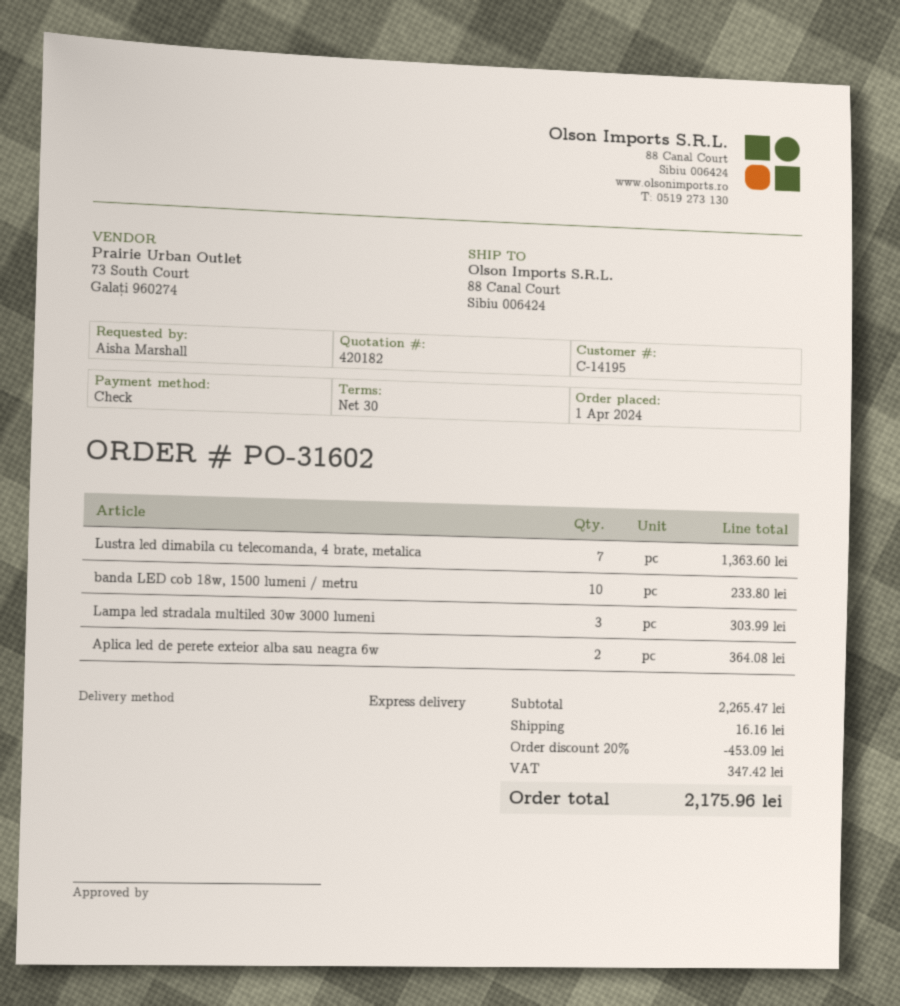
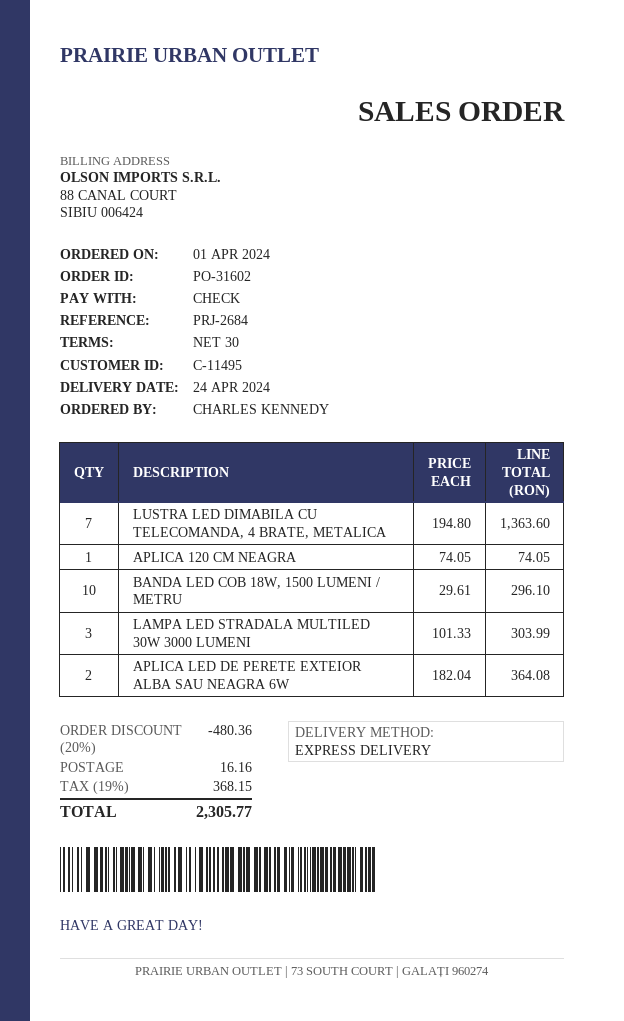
customer number: C-14195 -> C-11495
ordered by: Aisha Marshall -> CHARLES KENNEDY
banda LED cob 18w, 1500 lumeni / metru: 10 for 233.80 -> 10 for 296.10
APLICA 120 CM NEAGRA: none -> 1 for 74.05
discount: 20% = 453.09 -> 20% = 480.36
tax: 347.42 -> 368.15
total: 2175.96 -> 2305.77

